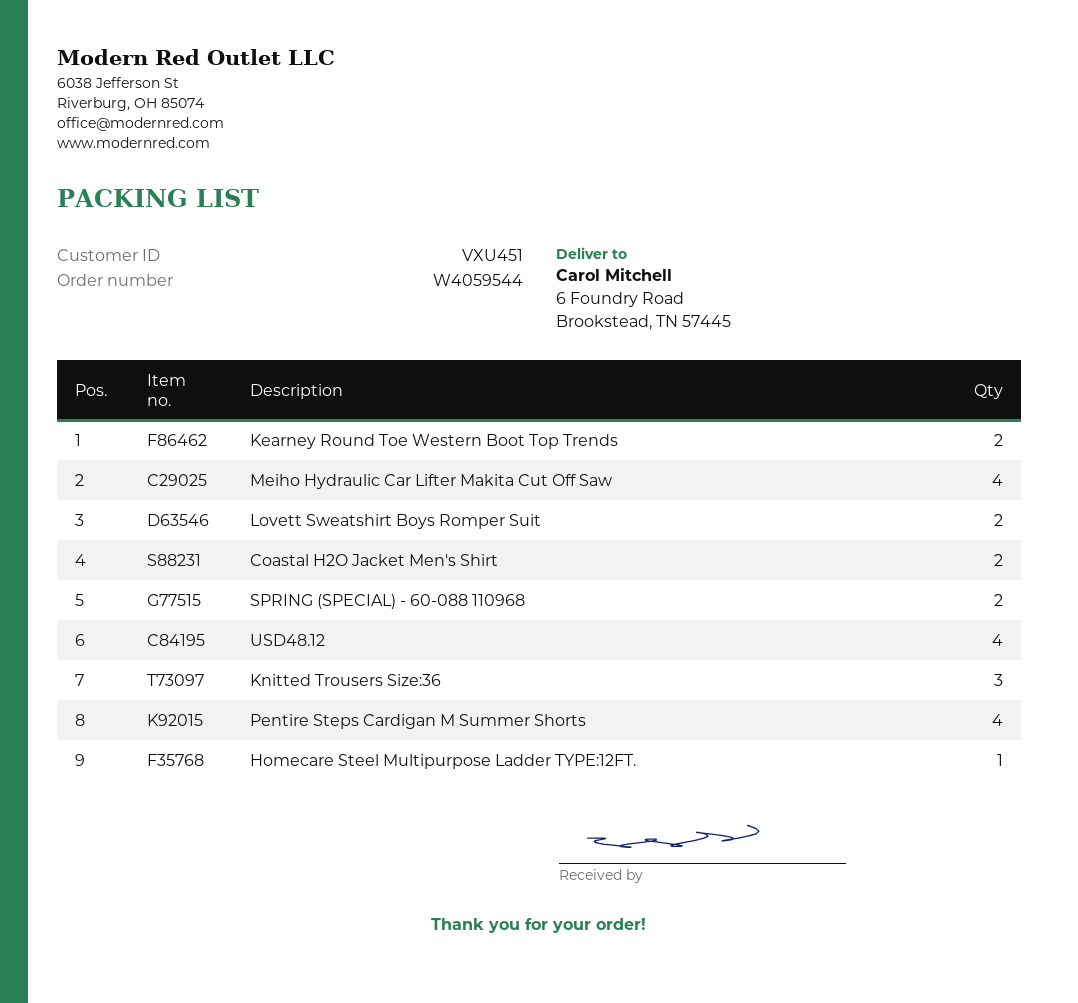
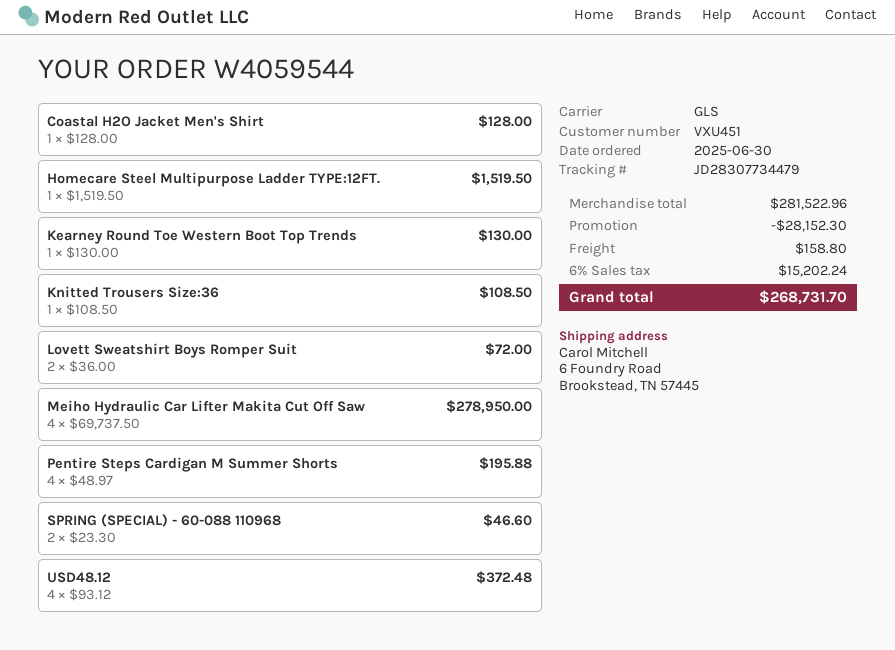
Kearney Round Toe Western Boot Top Trends: 2 -> 1
Coastal H2O Jacket Men's Shirt: 2 -> 1
Knitted Trousers Size:36: 3 -> 1

